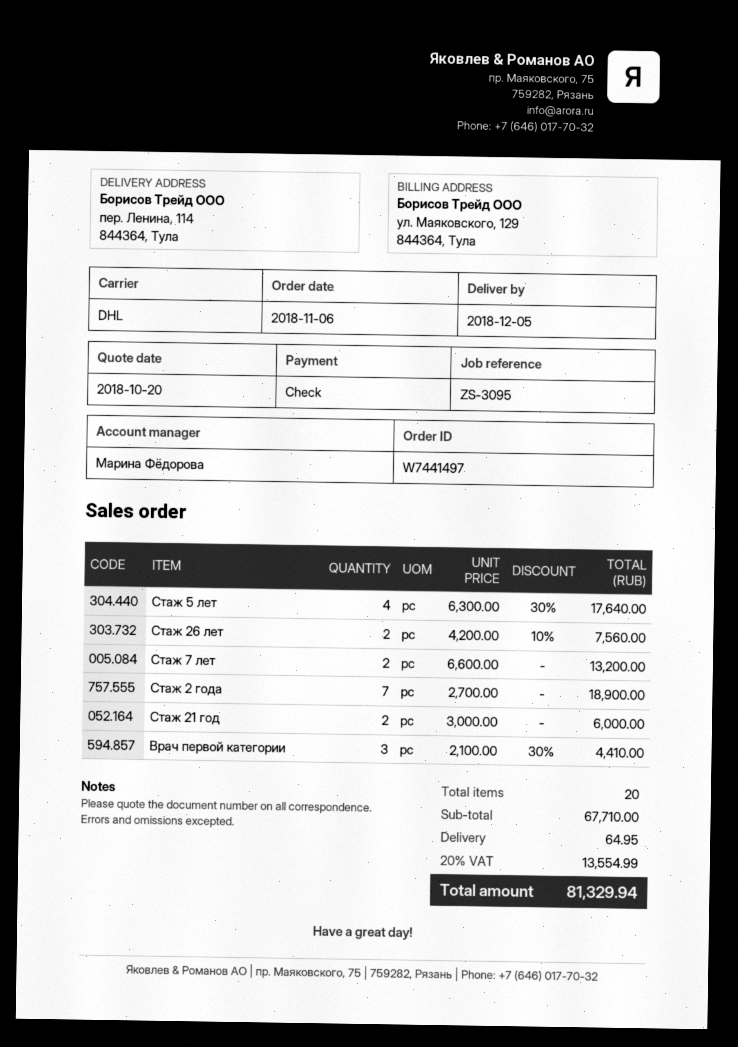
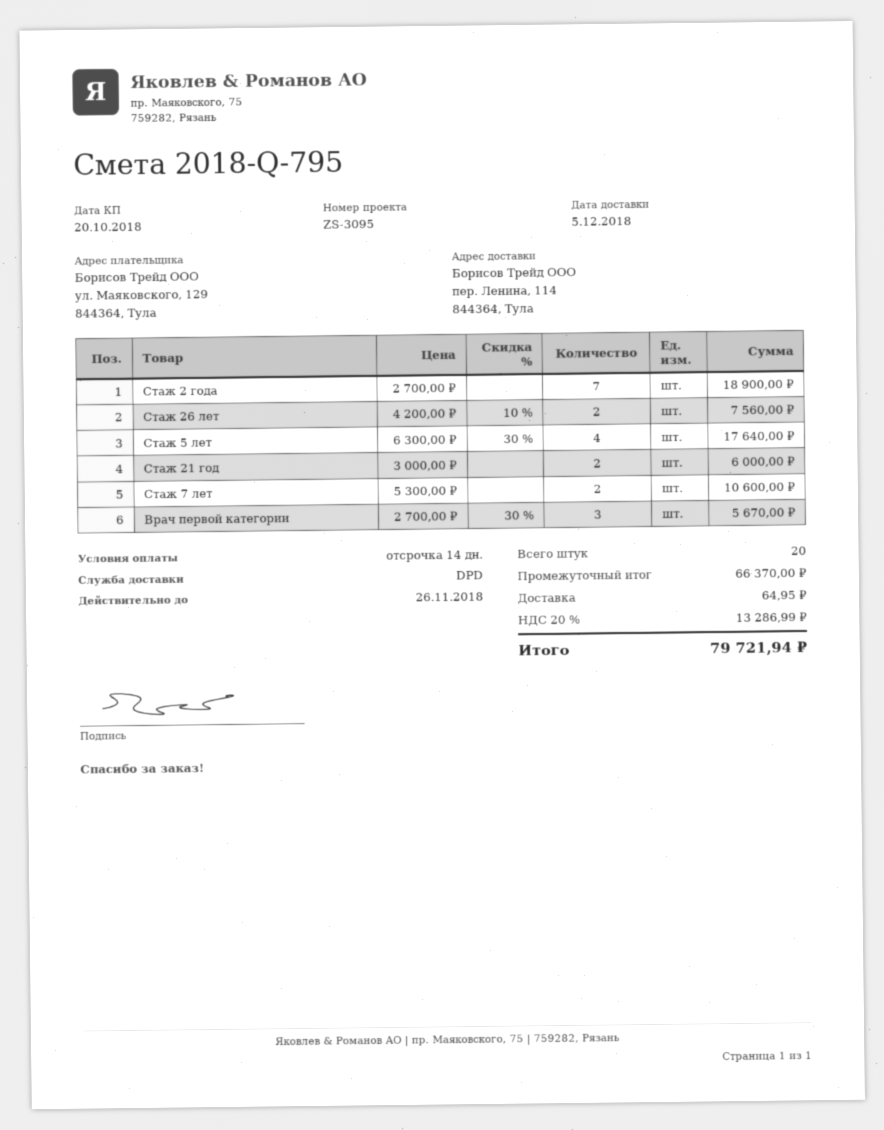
shipping method: DHL -> DPD
Стаж 7 лет: 2 x 6600.00 = 13200.00 -> 2 x 5300.00 = 10600.00
Врач первой категории: 3 x 2100.00 - 30% = 4410.00 -> 3 x 2700.00 - 30% = 5670.00
subtotal: 67710.00 -> 66370.00
tax: 20% = 13554.99 -> 20% = 13286.99
total: 81329.94 -> 79721.94

